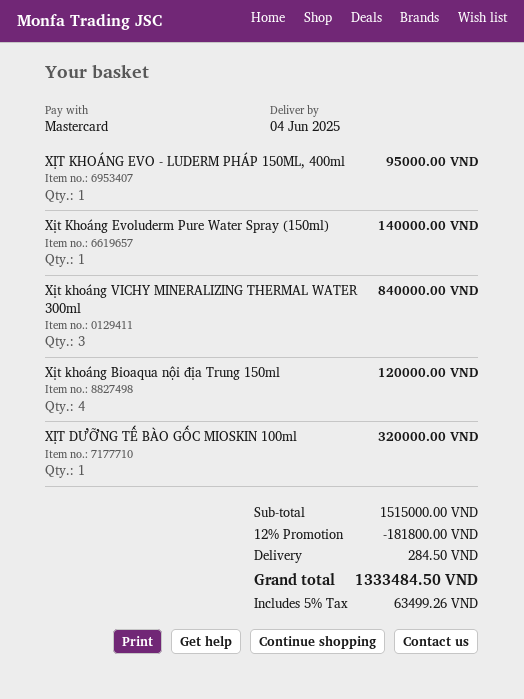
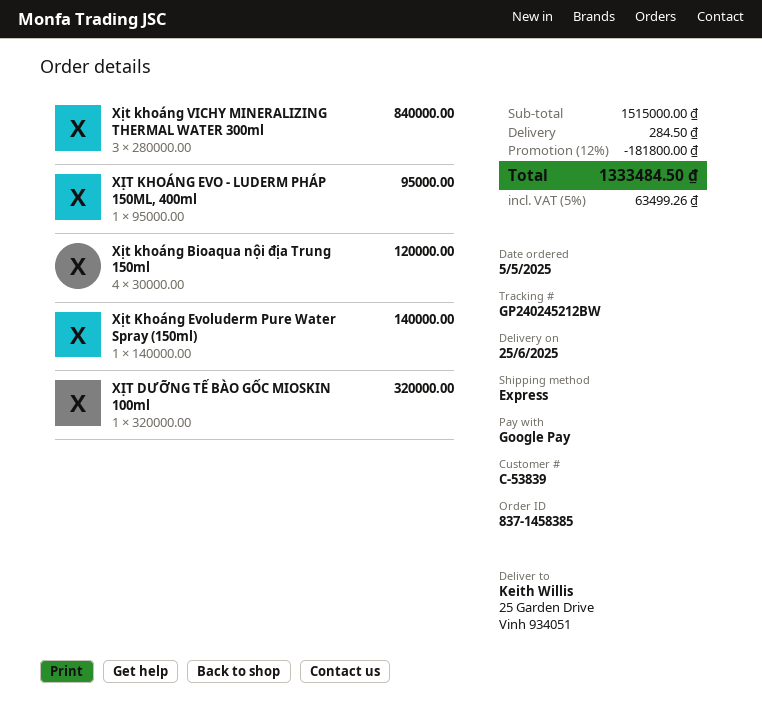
delivery date: 2025-06-04 -> 2025-06-25
payment method: Mastercard -> Google Pay

